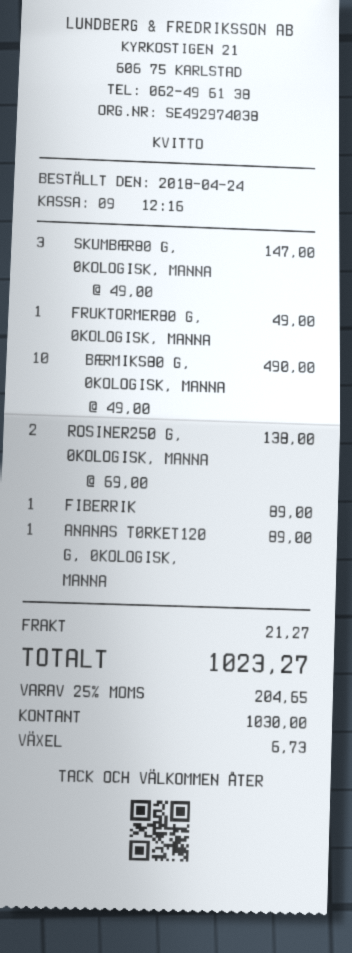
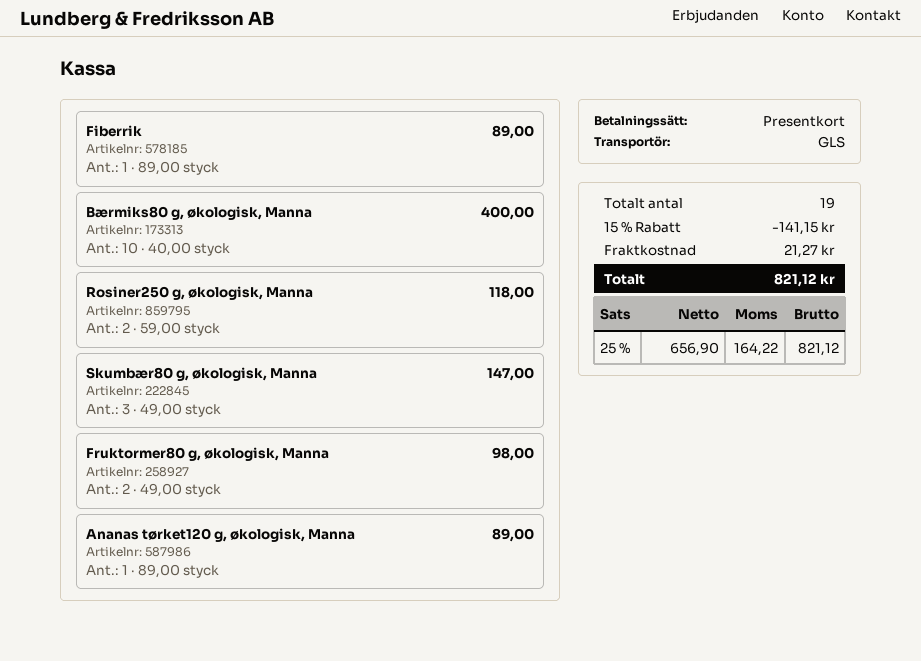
payment method: cash -> gift card
FRUKTORMER80 G, ØKOLOGISK, MANNA: 1 x 49.00 = 49.00 -> 2 x 49.00 = 98.00
BÆRMIKS80 G, ØKOLOGISK, MANNA: 10 x 49.00 = 490.00 -> 10 x 40.00 = 400.00
ROSINER250 G, ØKOLOGISK, MANNA: 2 x 69.00 = 138.00 -> 2 x 59.00 = 118.00
discount: none -> 15% = 141.15
tax: 25% = 204.65 -> 25% = 164.22
total: 1023.27 -> 821.12

